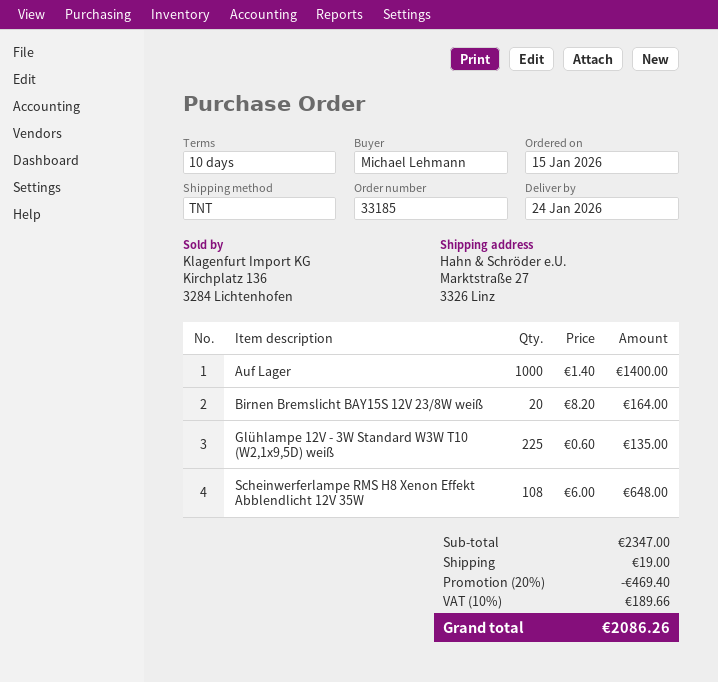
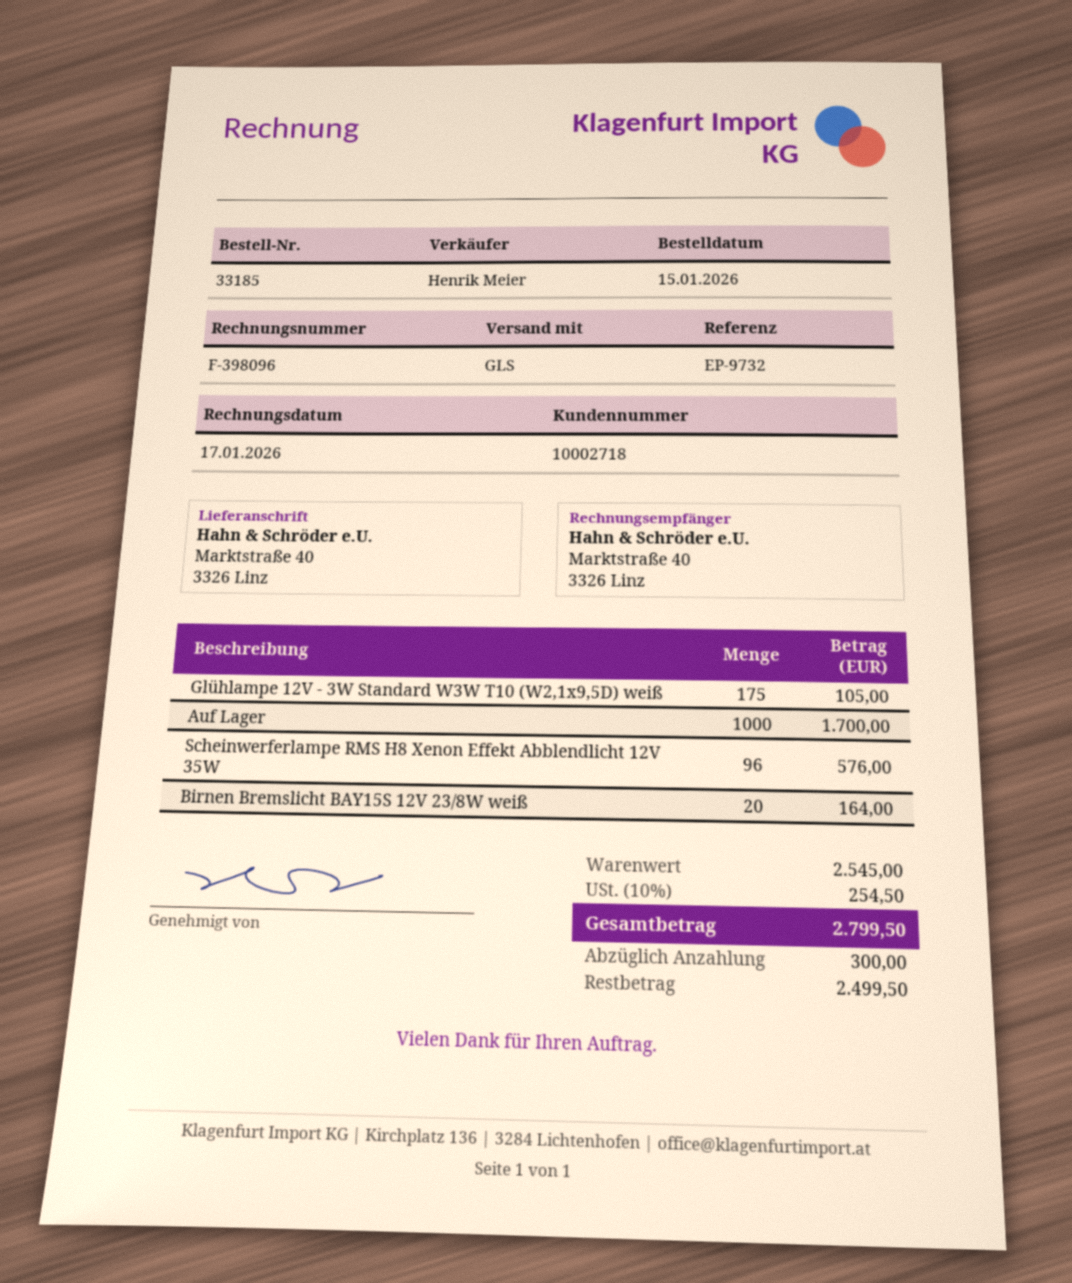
shipping method: TNT -> GLS
ship to: Marktstraße 27, 3326 Linz -> Marktstraße 40, 3326 Linz
Auf Lager: 1000 for 1400.00 -> 1000 for 1700.00
Glühlampe 12V - 3W Standard W3W T10 (W2,1x9,5D) weiß: 225 for 135.00 -> 175 for 105.00
Scheinwerferlampe RMS H8 Xenon Effekt Abblendlicht 12V 35W: 108 for 648.00 -> 96 for 576.00
subtotal: 2347.00 -> 2545.00
discount: 20% = 469.40 -> none
shipping: 19.00 -> none
tax: 10% = 189.66 -> 10% = 254.50
total: 2086.26 -> 2799.50

